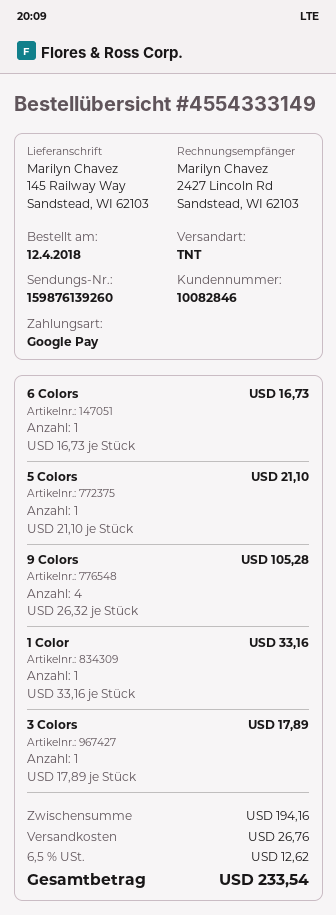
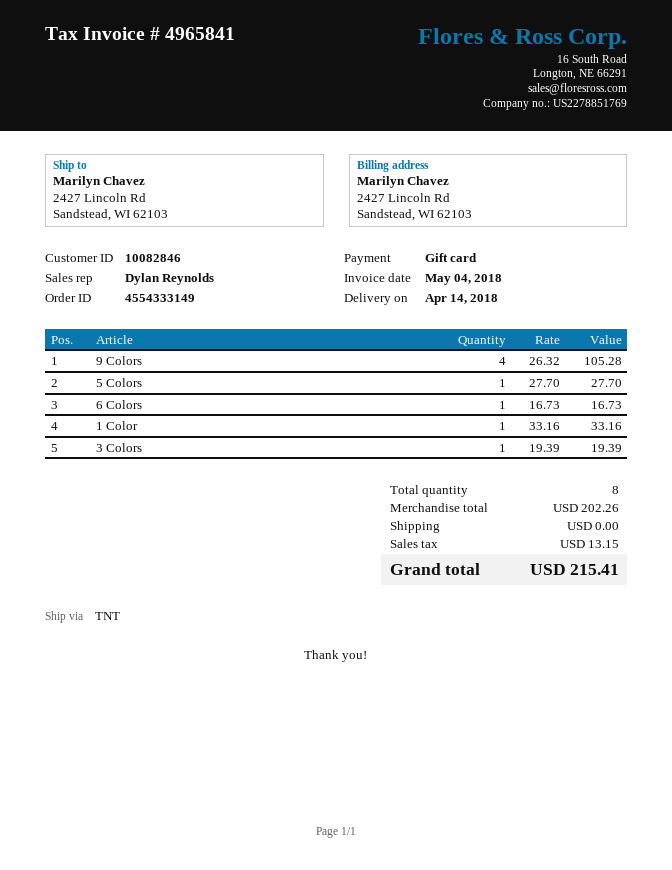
payment method: Google Pay -> gift card
ship to: 145 Railway Way, Sandstead, WI 62103 -> 2427 Lincoln Rd, Sandstead, WI 62103
5 Colors: 1 x 21.10 = 21.10 -> 1 x 27.70 = 27.70
3 Colors: 1 x 17.89 = 17.89 -> 1 x 19.39 = 19.39
subtotal: 194.16 -> 202.26
shipping: 26.76 -> 0.00
tax: 12.62 -> 13.15
total: 233.54 -> 215.41

